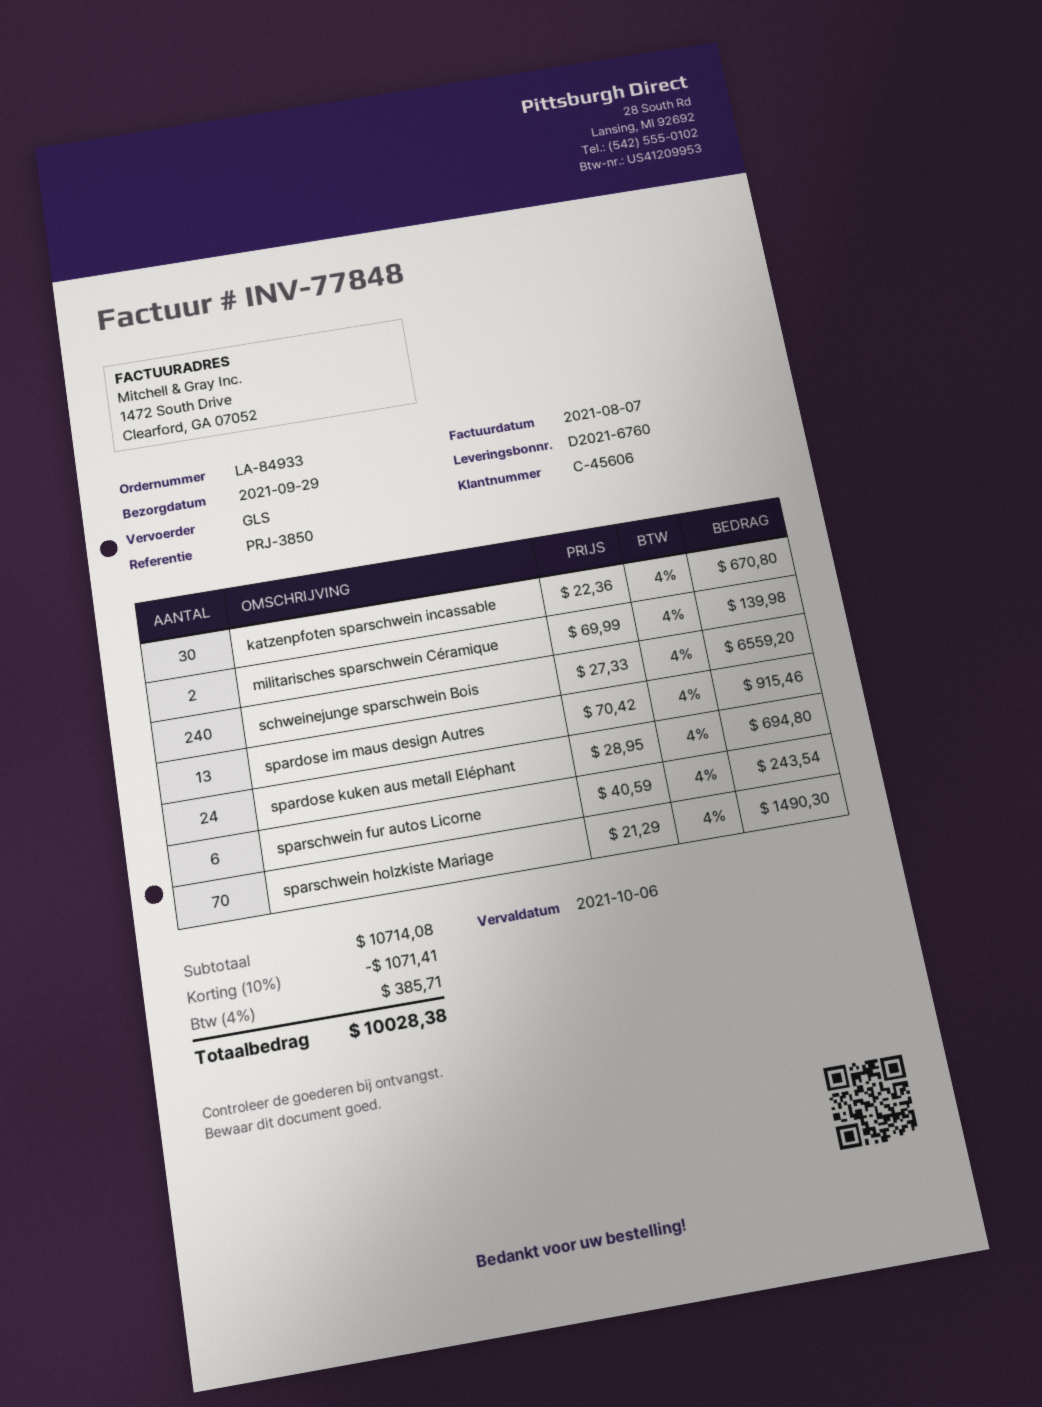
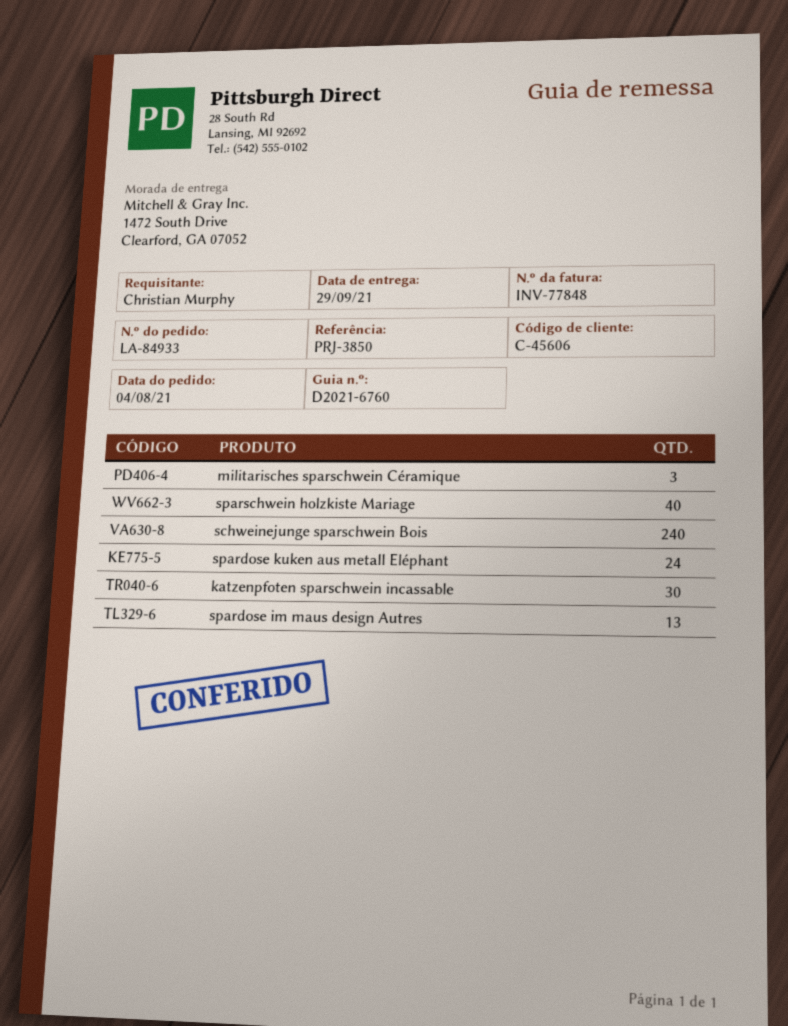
militarisches sparschwein Céramique: 2 -> 3
sparschwein fur autos Licorne: 6 -> none
sparschwein holzkiste Mariage: 70 -> 40

